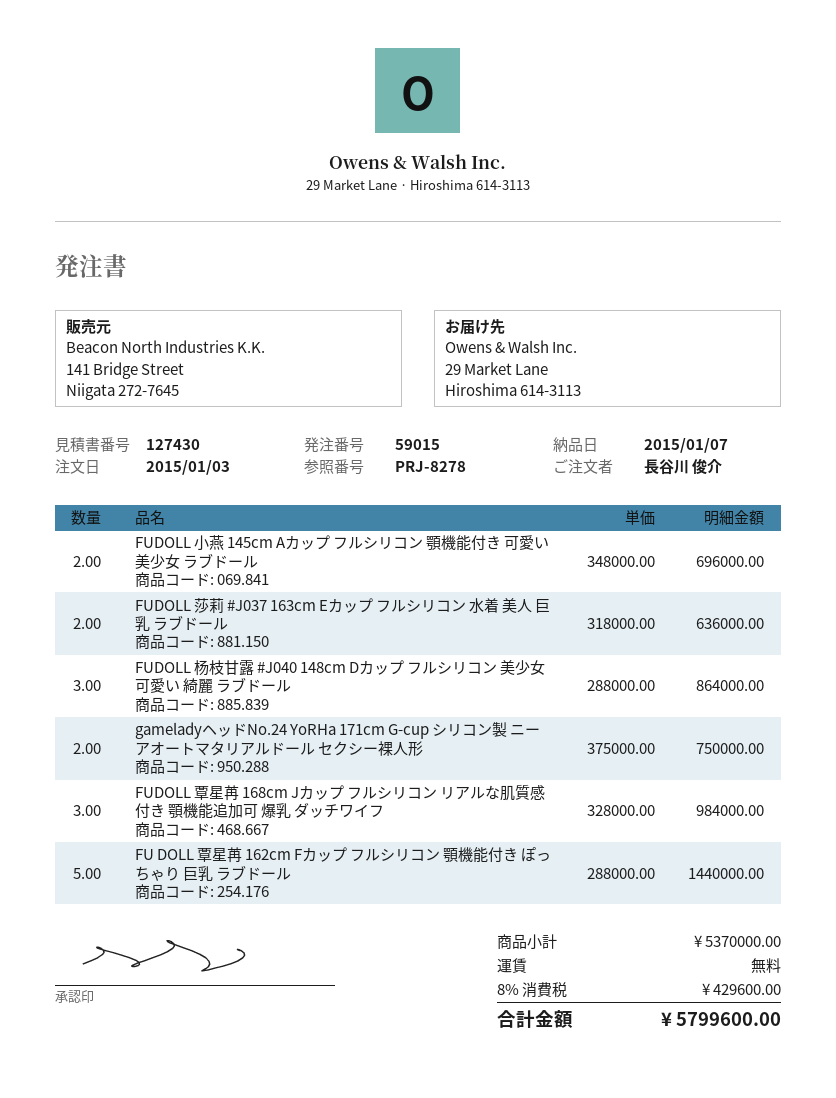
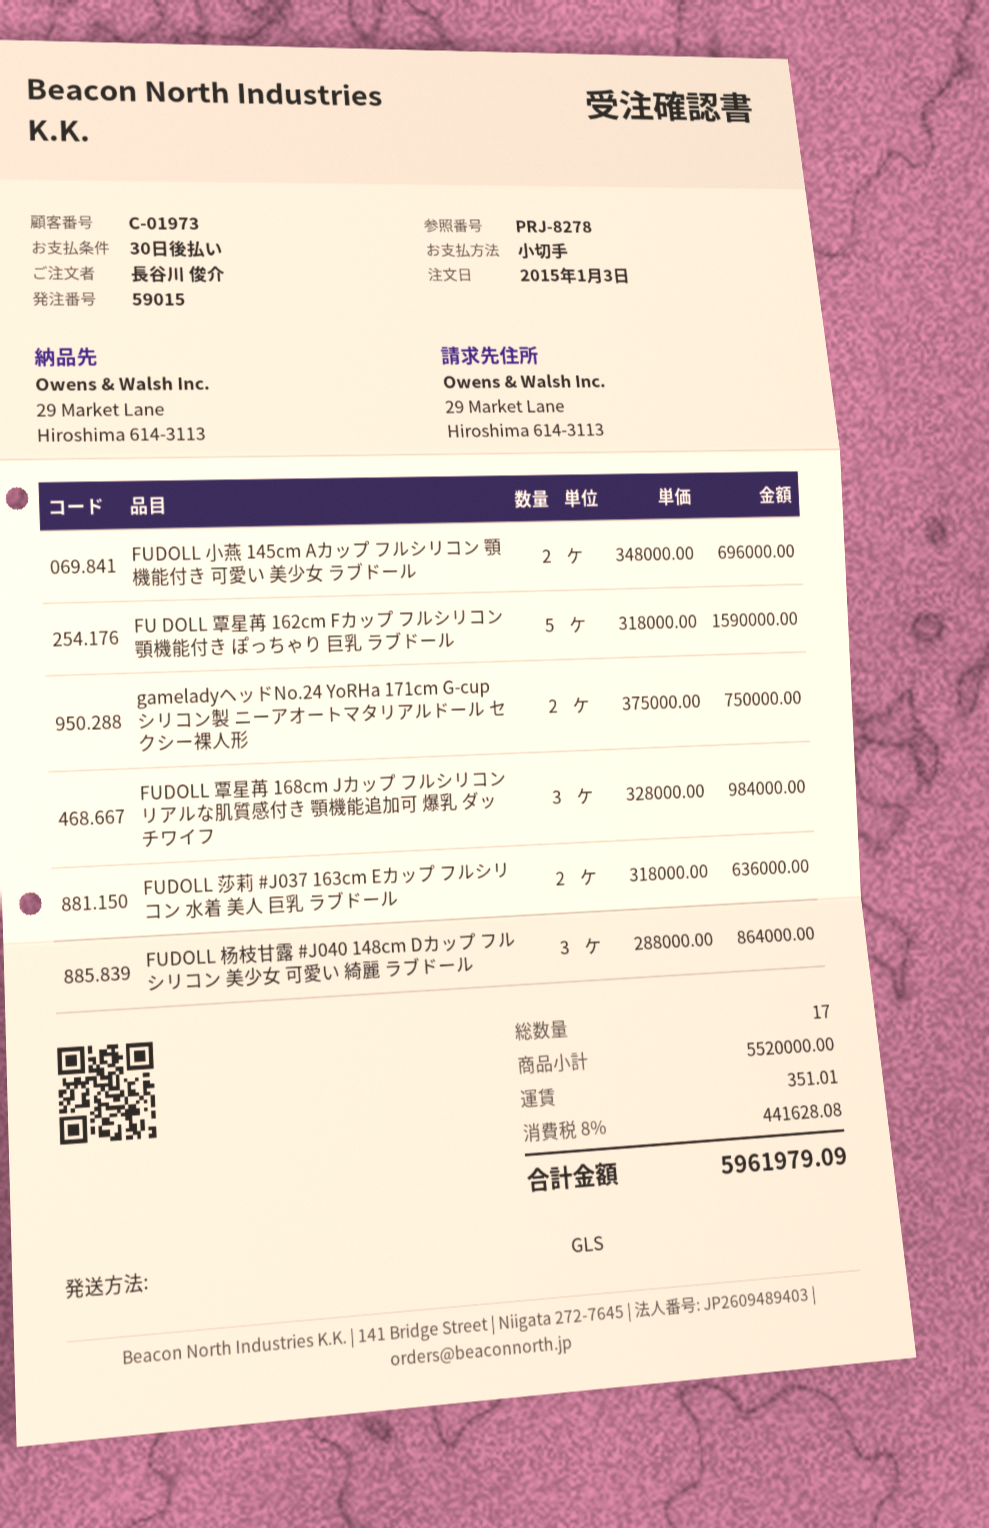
FU DOLL 覃星苒 162cm Fカップ フルシリコン 顎機能付き ぽっちゃり 巨乳 ラブドール: 5 x 288000.00 = 1440000.00 -> 5 x 318000.00 = 1590000.00
subtotal: 5370000.00 -> 5520000.00
shipping: 0.00 -> 351.01
tax: 8% = 429600.00 -> 8% = 441628.08
total: 5799600.00 -> 5961979.09

